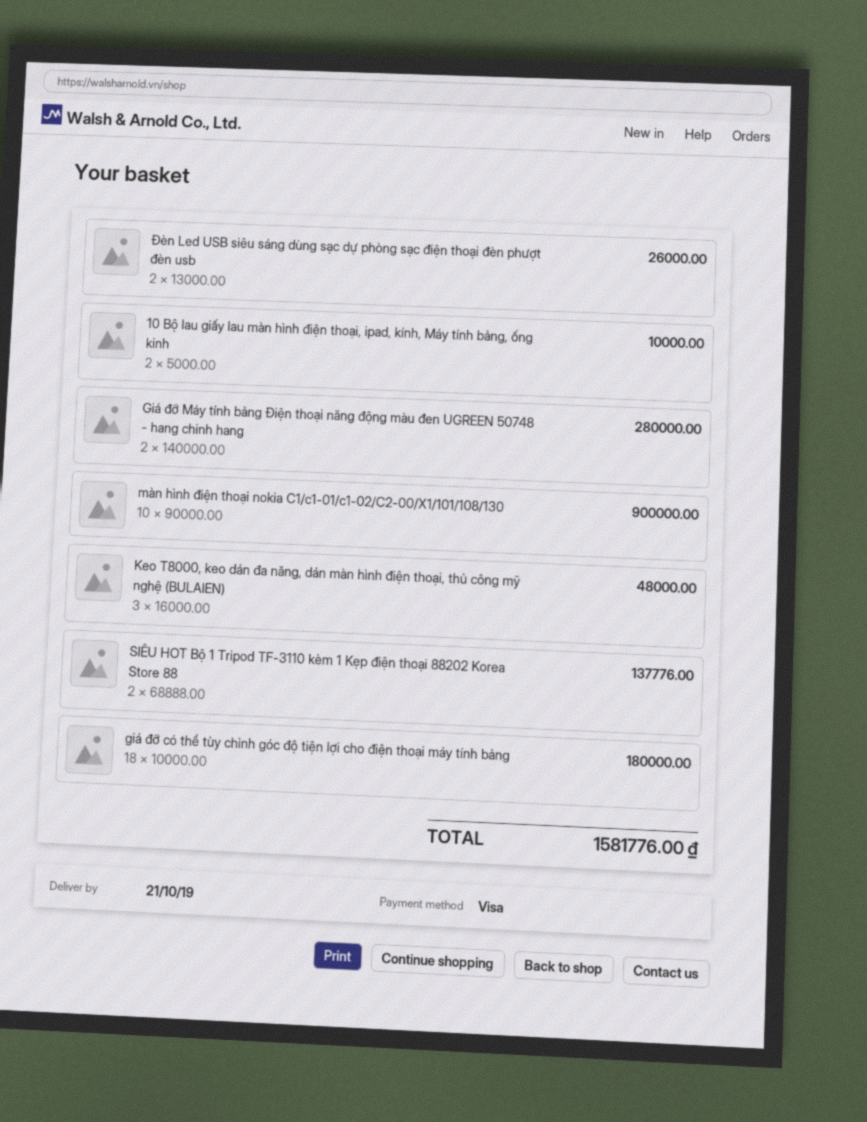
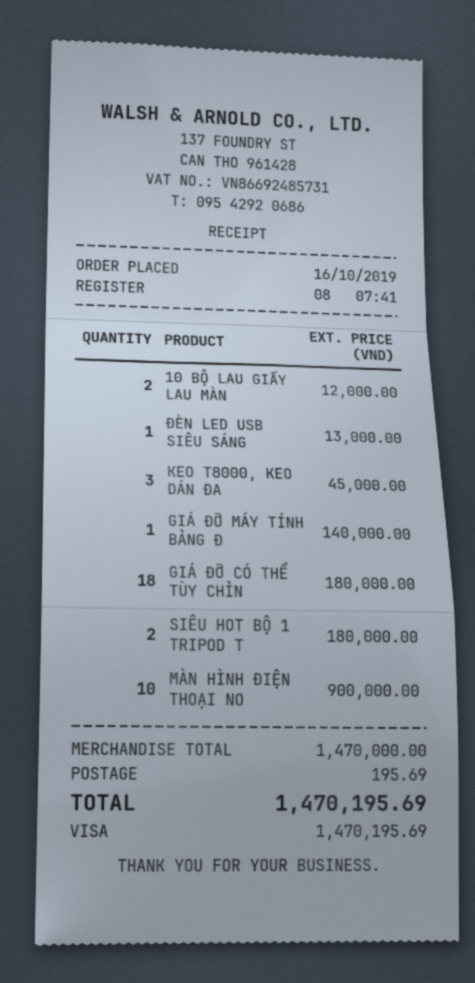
Đèn Led USB siêu sáng dùng sạc dự phòng sạc điện thoại đèn phượt đèn usb: 2 for 26000.00 -> 1 for 13000.00
10 Bộ lau giấy lau màn hình điện thoại, ipad, kính, Máy tính bảng, ống kinh: 2 for 10000.00 -> 2 for 12000.00
Giá đỡ Máy tính bảng Điện thoại năng động màu đen UGREEN 50748 - hang chinh hang: 2 for 280000.00 -> 1 for 140000.00
Keo T8000, keo dán đa năng, dán màn hình điện thoại, thủ công mỹ nghệ (BULAIEN): 3 for 48000.00 -> 3 for 45000.00
SIÊU HOT Bộ 1 Tripod TF-3110 kèm 1 Kẹp điện thoại 88202 Korea Store 88: 2 for 137776.00 -> 2 for 180000.00
shipping: none -> 195.69
total: 1581776.00 -> 1470195.69

